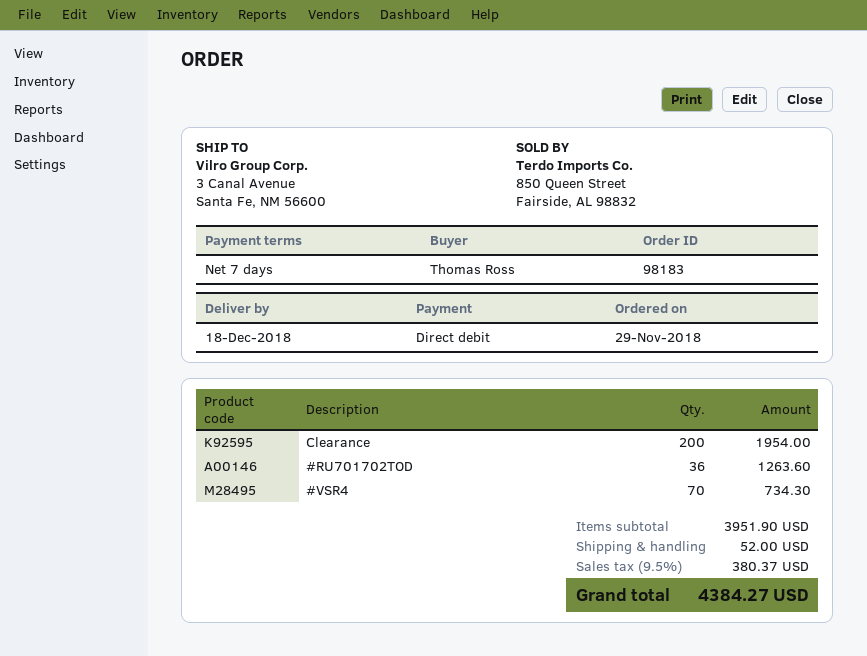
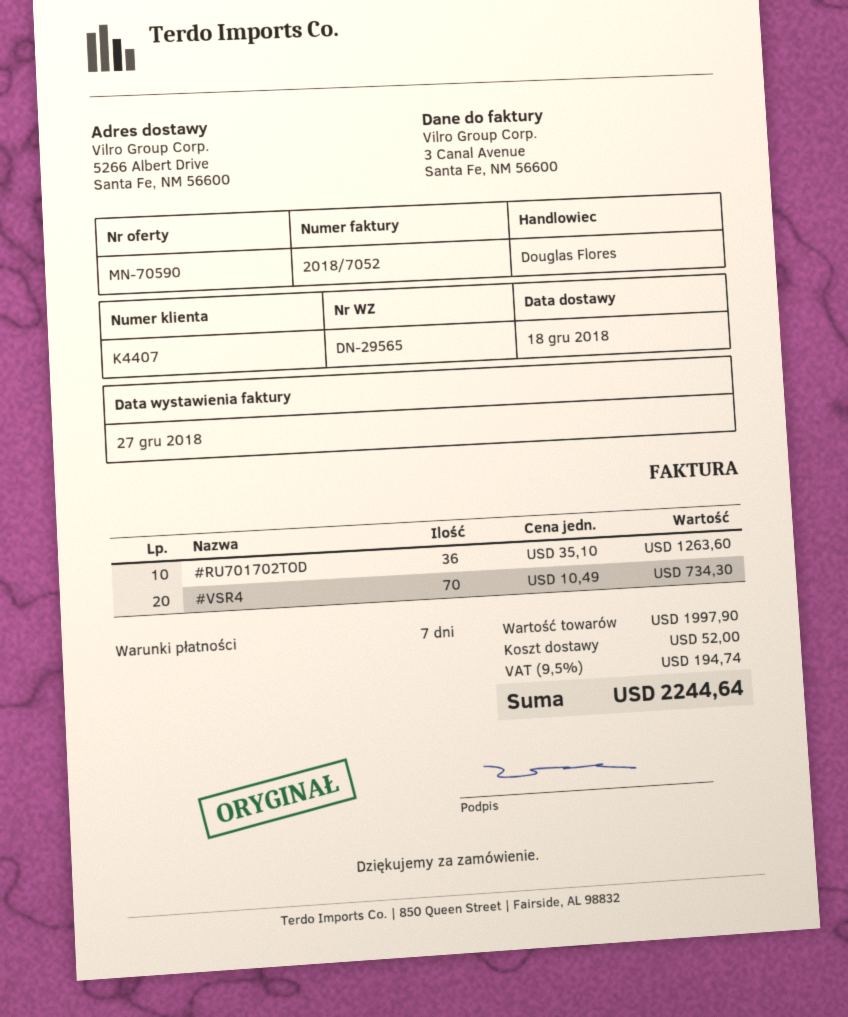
ship to: 3 Canal Avenue, Santa Fe, NM 56600 -> 5266 Albert Drive, Santa Fe, NM 56600
Clearance: 200 for 1954.00 -> none
subtotal: 3951.90 -> 1997.90
tax: 9.5% = 380.37 -> 9.5% = 194.74
total: 4384.27 -> 2244.64

